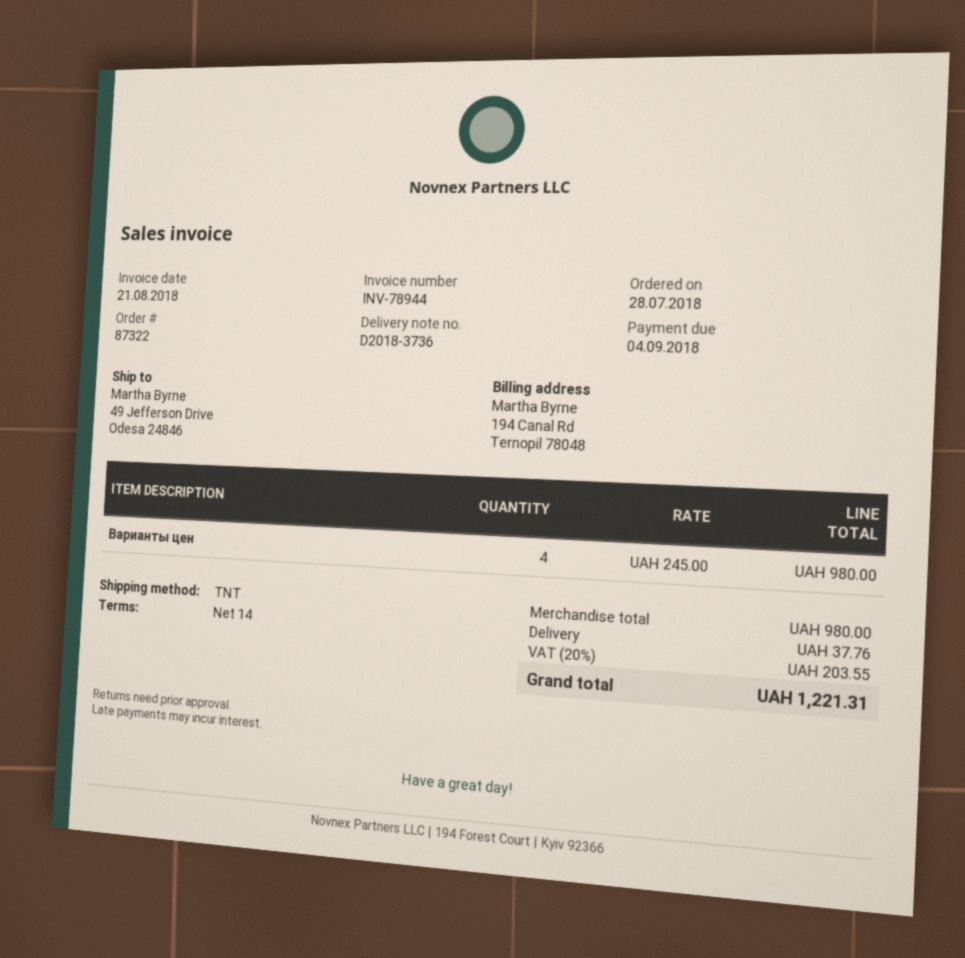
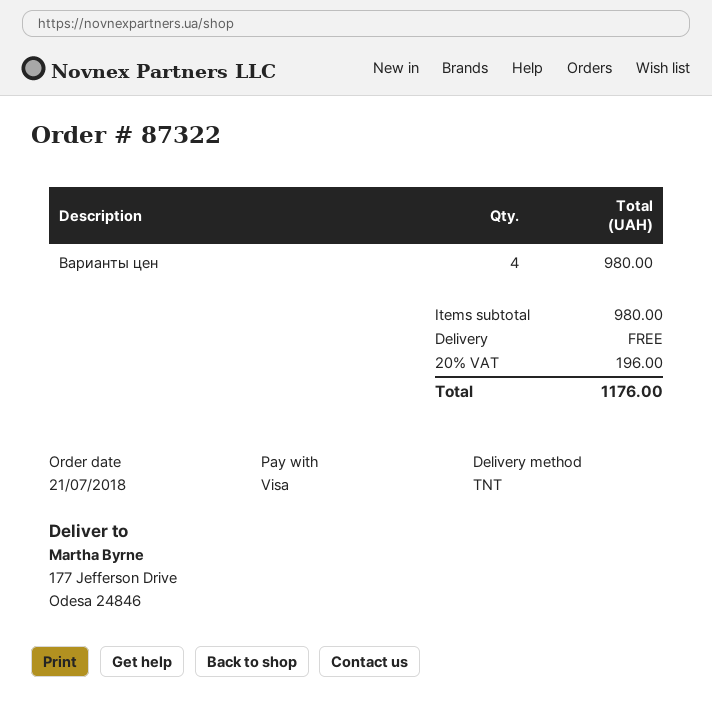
order date: 2018-07-28 -> 2018-07-21
ship to: 49 Jefferson Drive, Odesa 24846 -> 177 Jefferson Drive, Odesa 24846
shipping: 37.76 -> 0.00
tax: 20% = 203.55 -> 20% = 196.00
total: 1221.31 -> 1176.00

